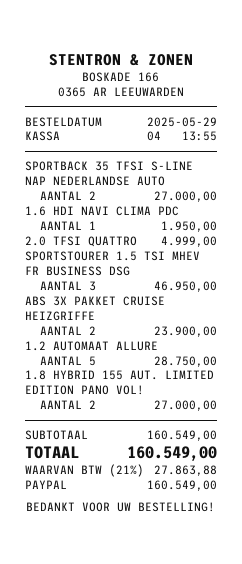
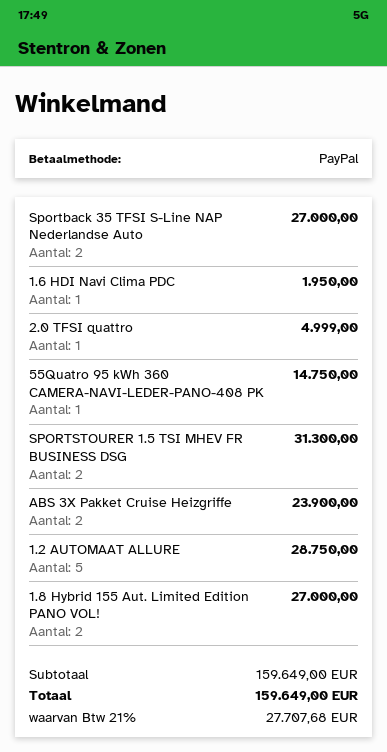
SPORTSTOURER 1.5 TSI MHEV FR BUSINESS DSG: 3 for 46950.00 -> 2 for 31300.00
55Quatro 95 kWh 360 CAMERA-NAVI-LEDER-PANO-408 PK: none -> 1 for 14750.00
subtotal: 160549.00 -> 159649.00
tax: 21% = 27863.88 -> 21% = 27707.68
total: 160549.00 -> 159649.00

